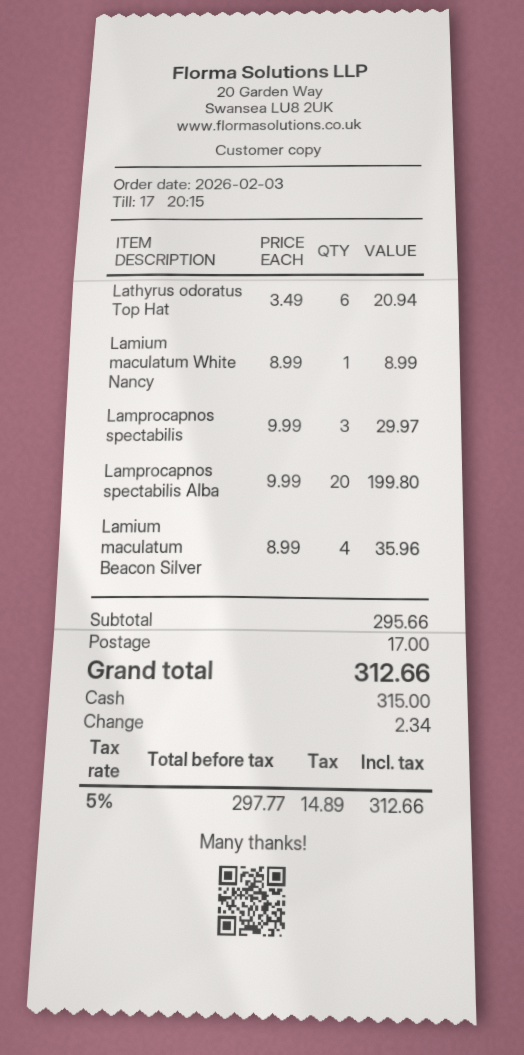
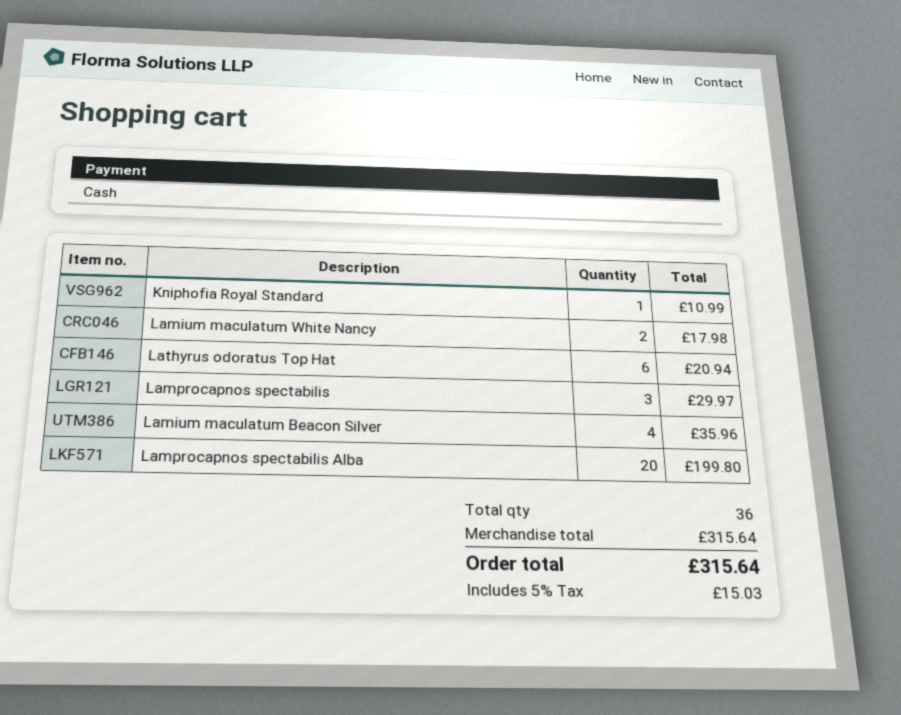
Lamium maculatum White Nancy: 1 for 8.99 -> 2 for 17.98
Kniphofia Royal Standard: none -> 1 for 10.99
subtotal: 295.66 -> 315.64
shipping: 17.00 -> none
tax: 5% = 14.89 -> 5% = 15.03
total: 312.66 -> 315.64

